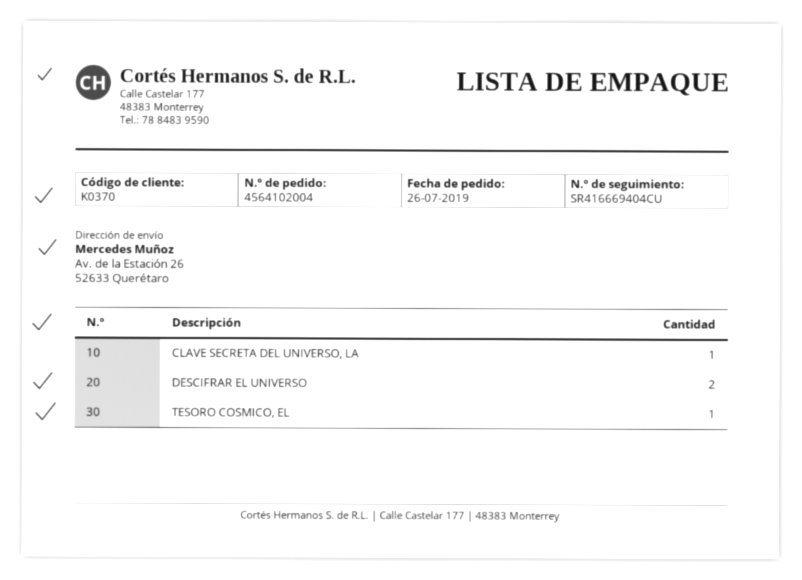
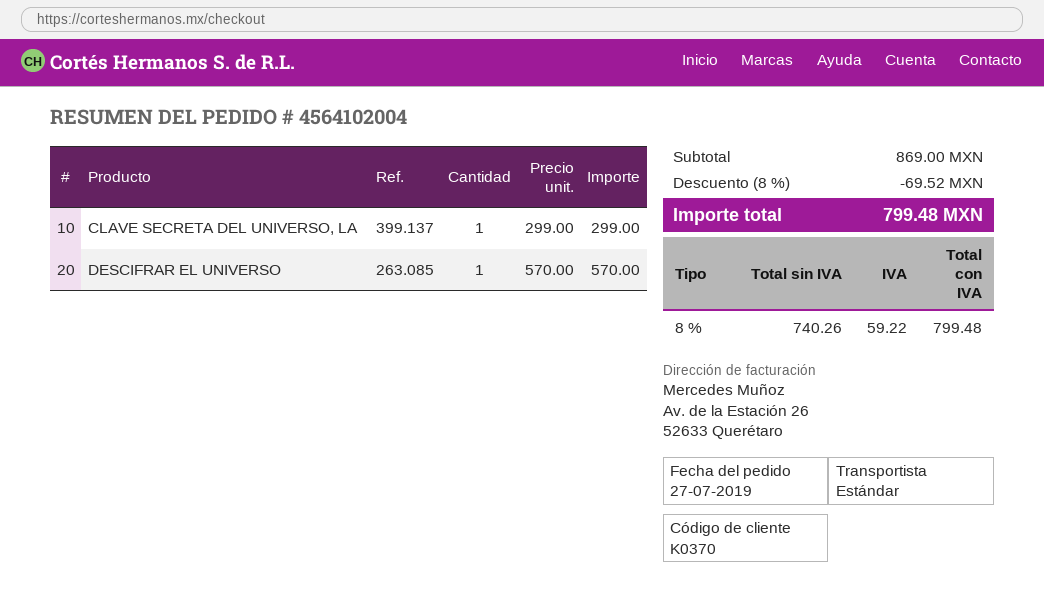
order date: 2019-07-26 -> 2019-07-27
DESCIFRAR EL UNIVERSO: 2 -> 1
TESORO COSMICO, EL: 1 -> none

